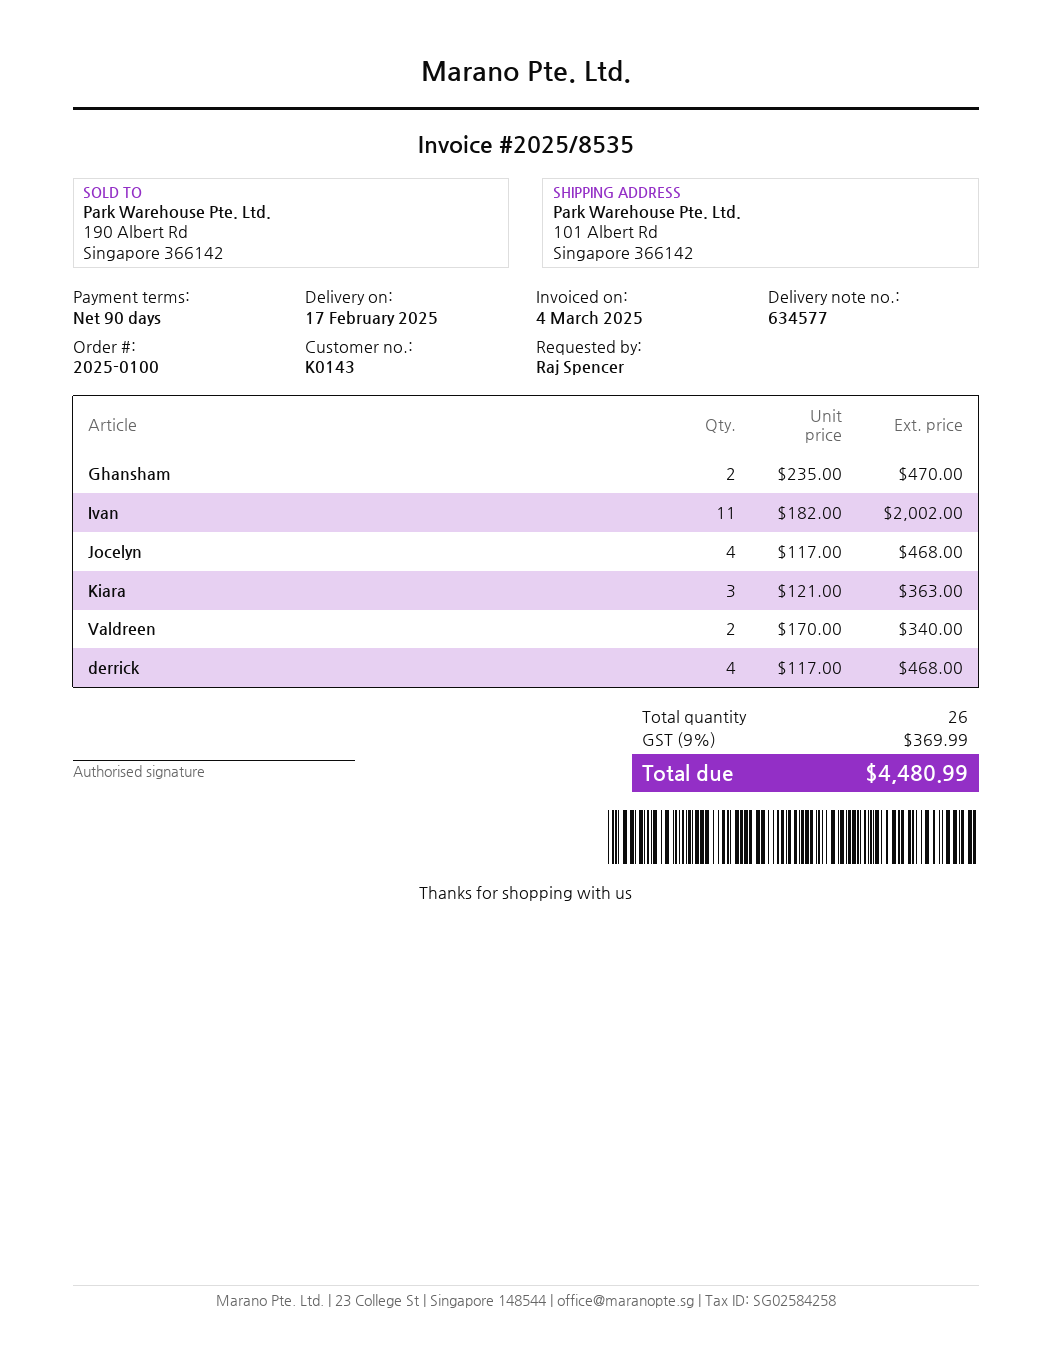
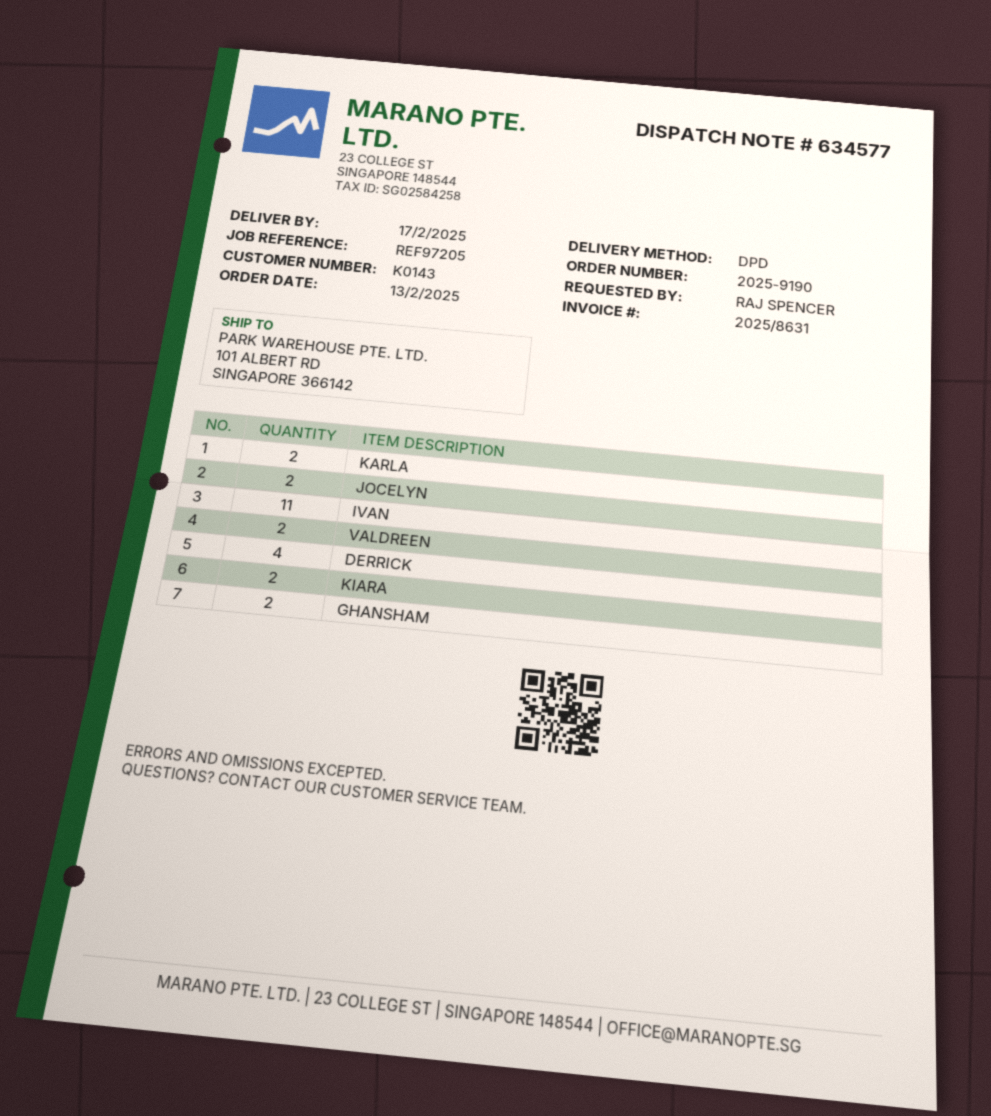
order number: 2025-0100 -> 2025-9190
invoice number: 2025/8535 -> 2025/8631
Jocelyn: 4 -> 2
Kiara: 3 -> 2
KARLA: none -> 2

